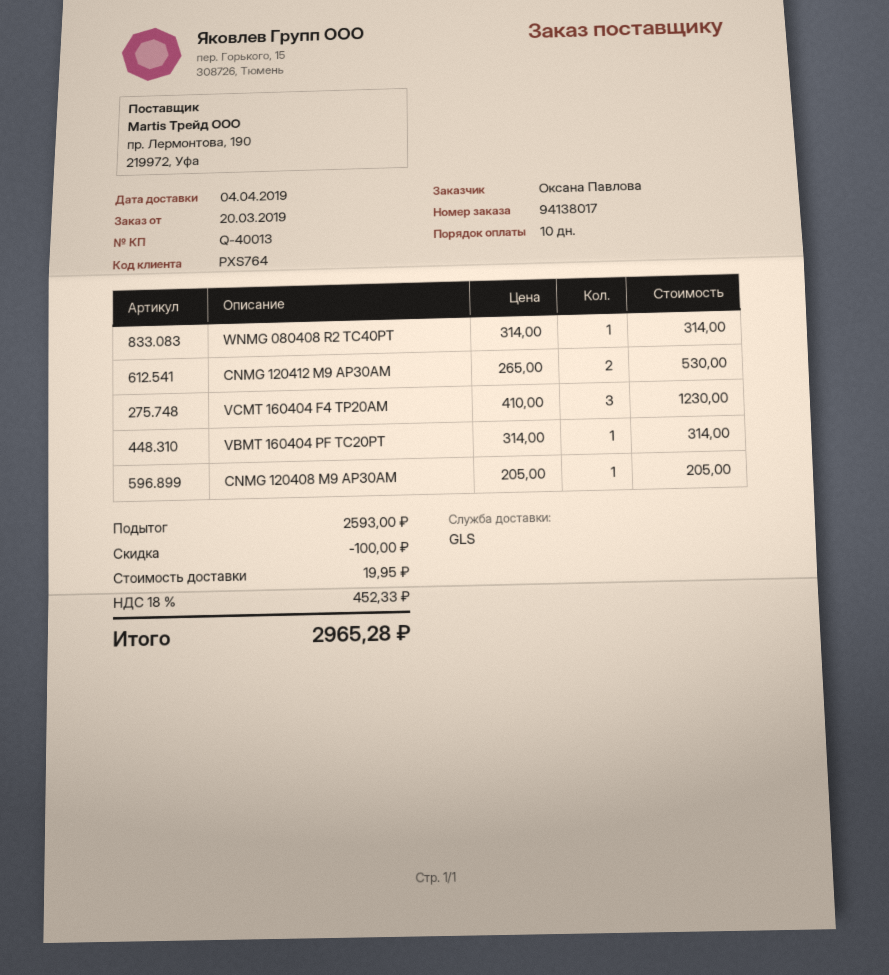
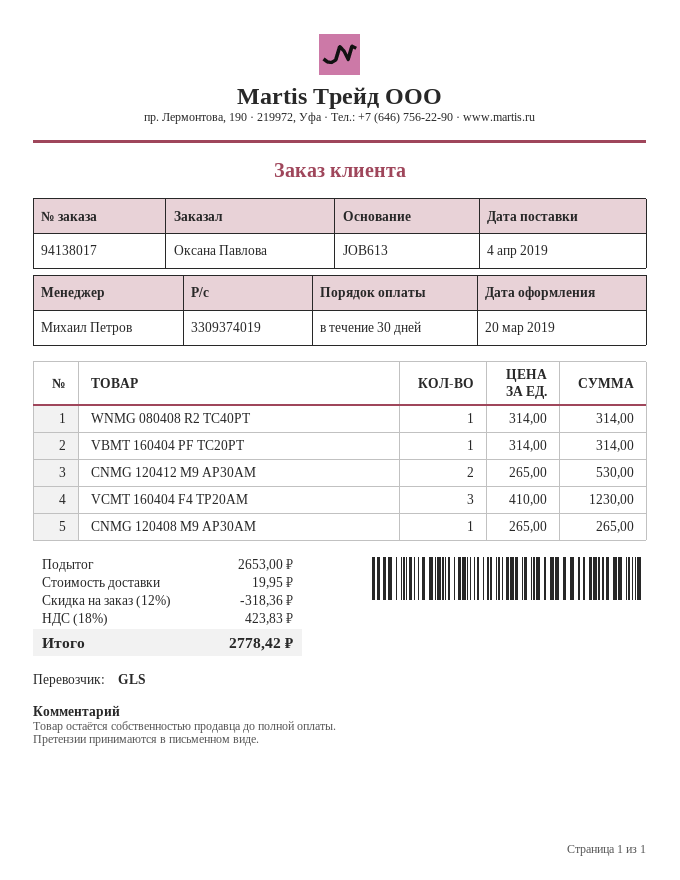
payment terms: 10 days -> 30 days
CNMG 120408 M9 AP30AM: 1 x 205.00 = 205.00 -> 1 x 265.00 = 265.00
subtotal: 2593.00 -> 2653.00
discount: 100.00 -> 318.36
tax: 18% = 452.33 -> 18% = 423.83
total: 2965.28 -> 2778.42

